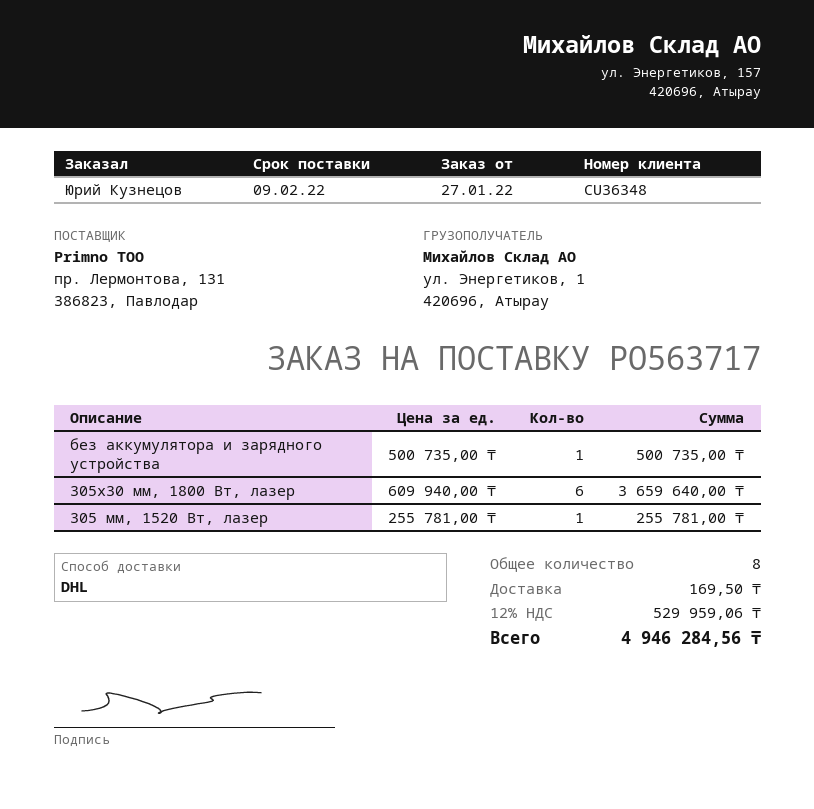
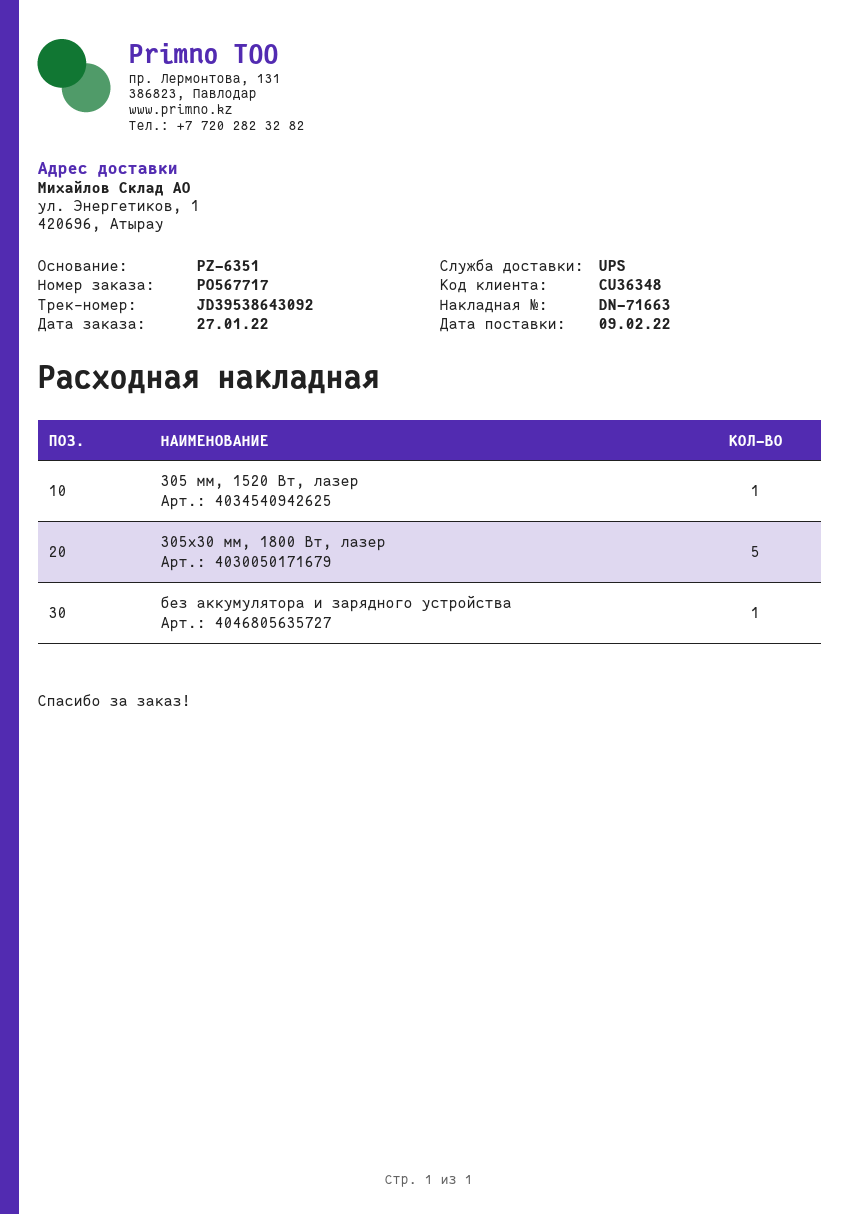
order number: PO563717 -> PO567717
shipping method: DHL -> UPS
305x30 мм, 1800 Вт, лазер: 6 -> 5

